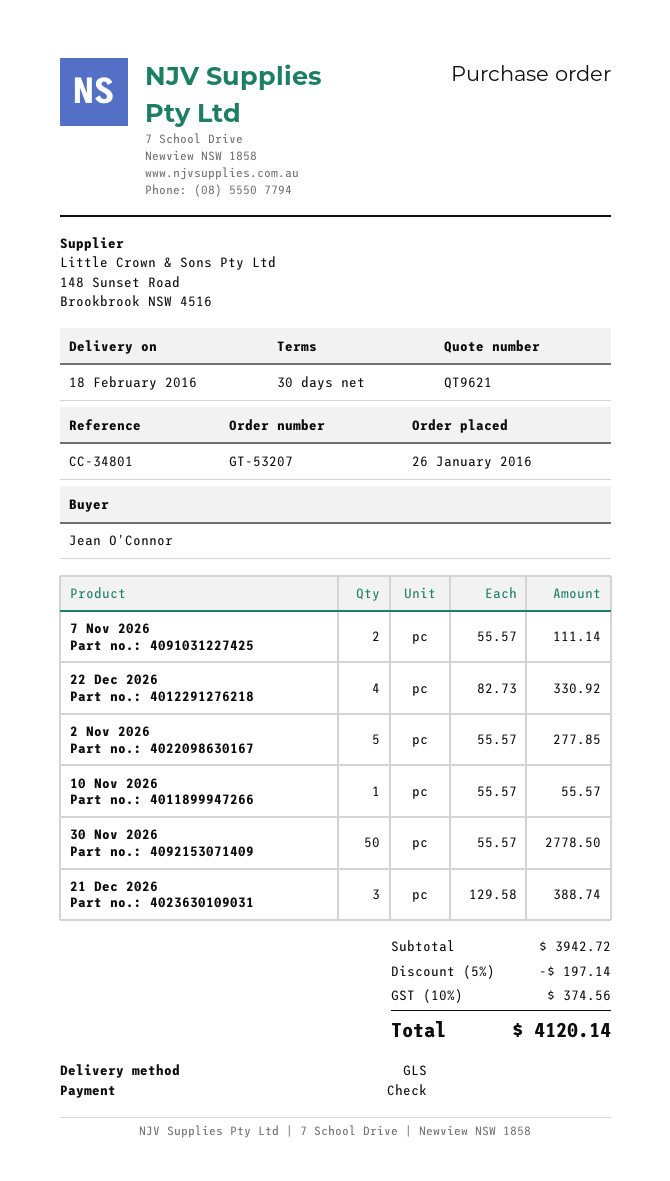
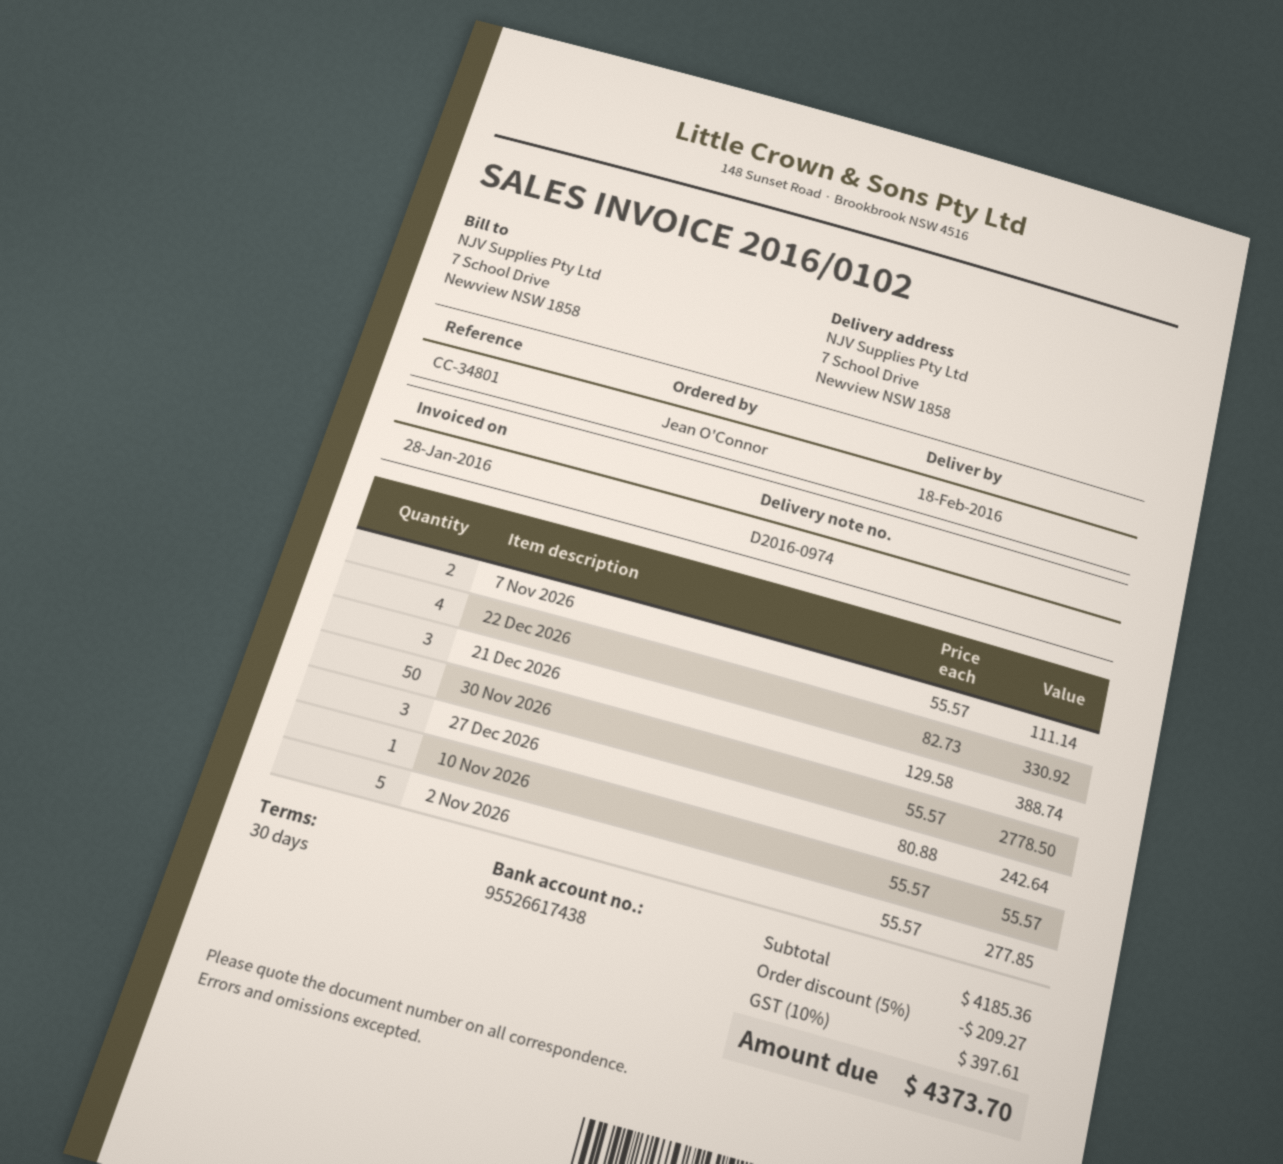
27 Dec 2026: none -> 3 x 80.88 = 242.64
subtotal: 3942.72 -> 4185.36
discount: 5% = 197.14 -> 5% = 209.27
tax: 10% = 374.56 -> 10% = 397.61
total: 4120.14 -> 4373.70

